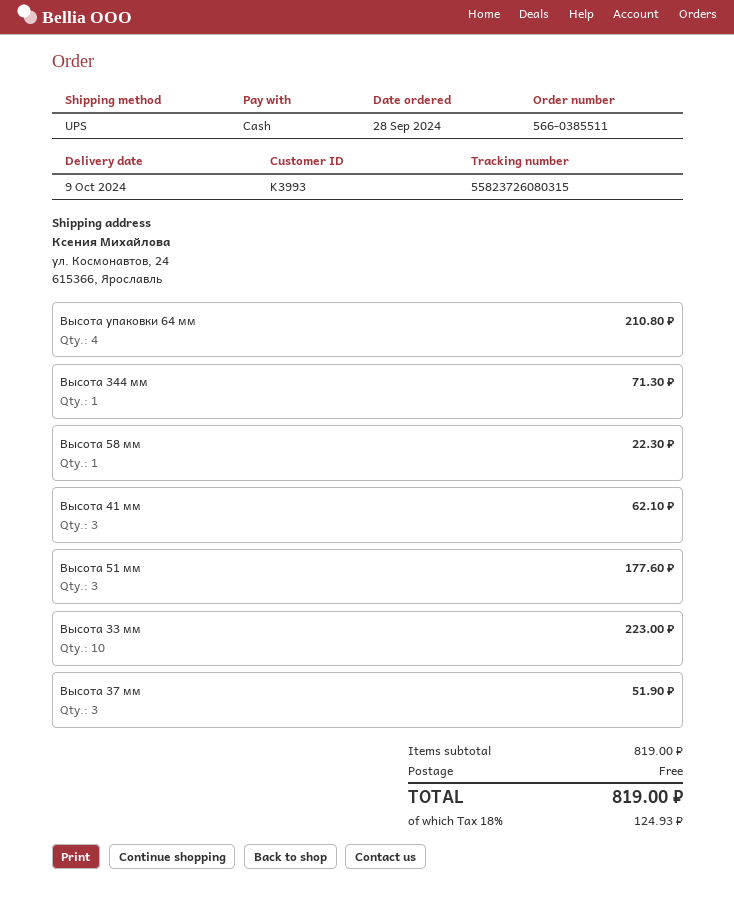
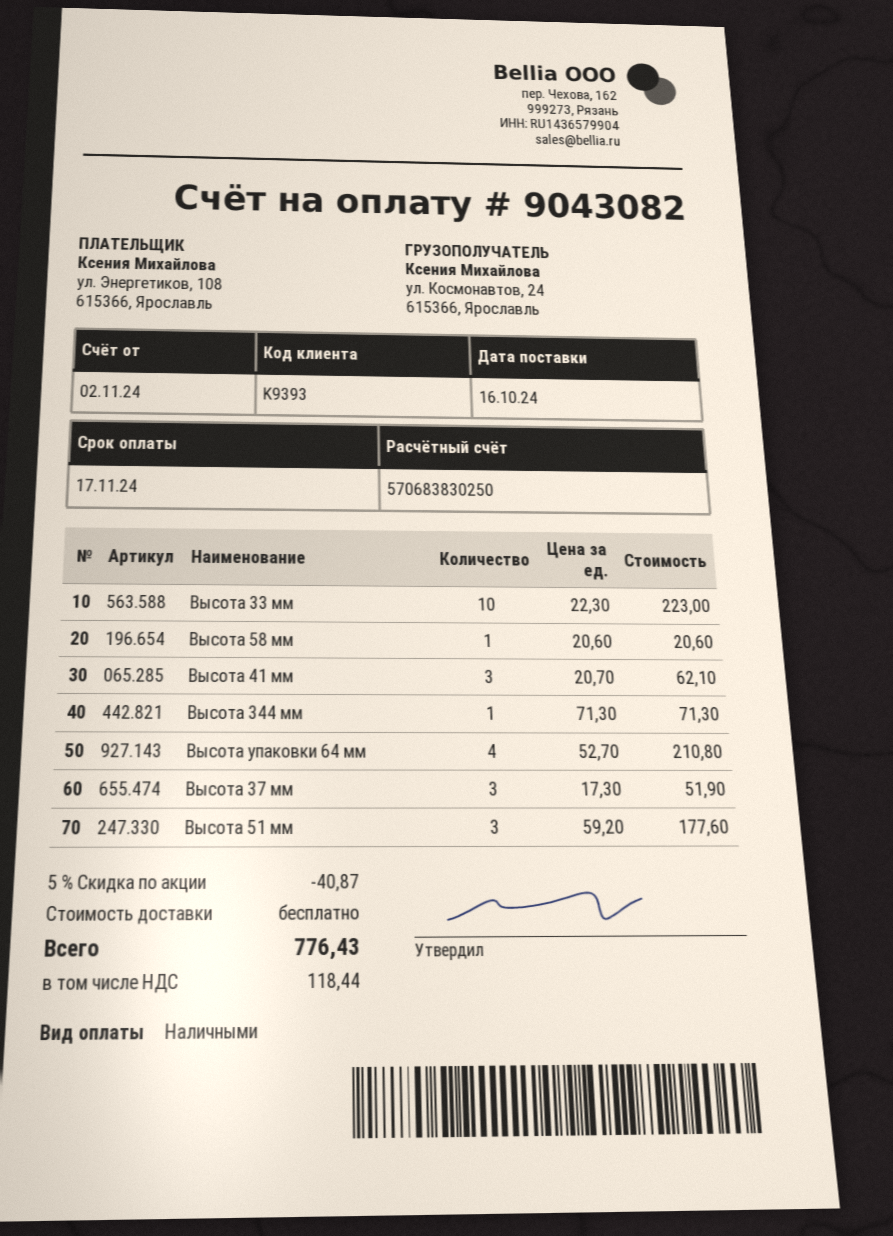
delivery date: 2024-10-09 -> 2024-10-16
customer number: K3993 -> K9393
Высота 58 мм: 1 for 22.30 -> 1 for 20.60
discount: none -> 5% = 40.87
tax: 124.93 -> 118.44
total: 819.00 -> 776.43

